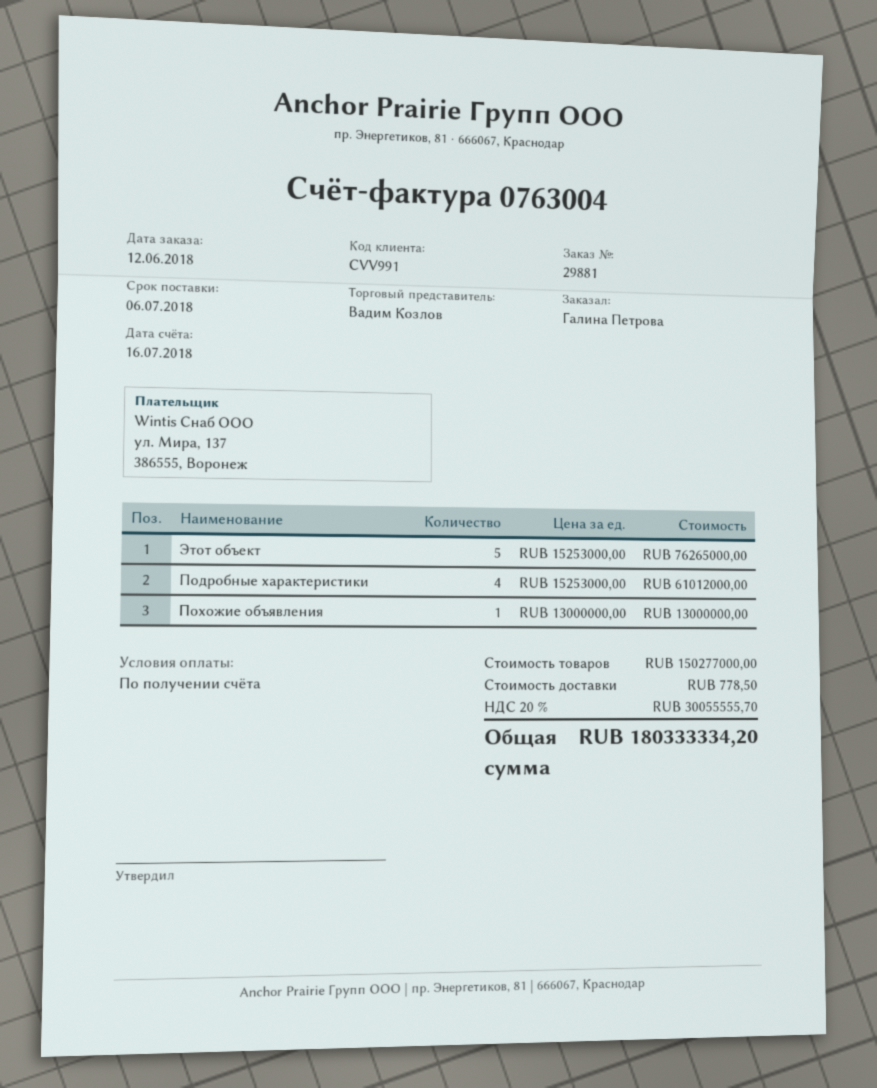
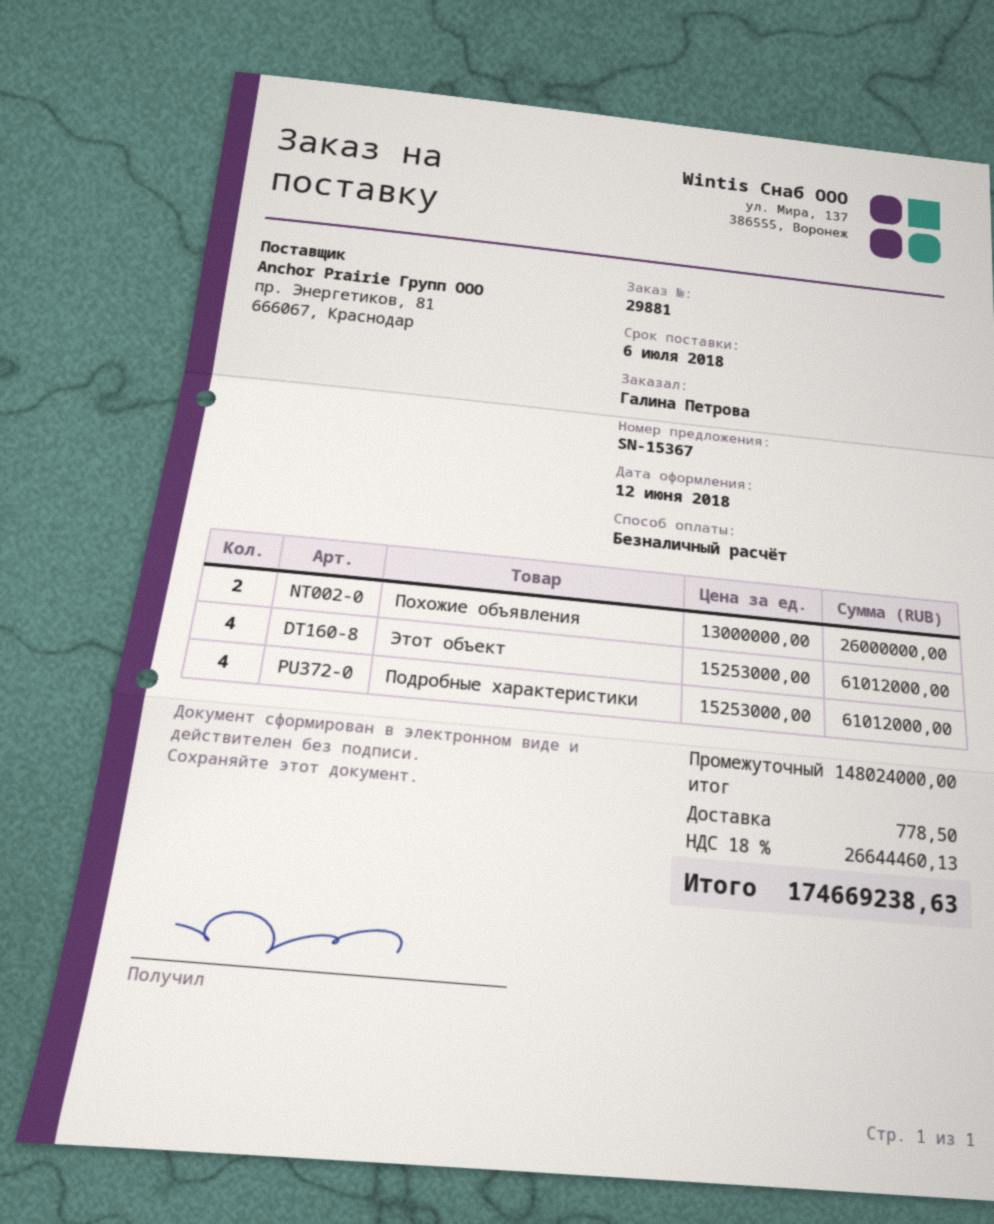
Этот объект: 5 x 15253000.00 = 76265000.00 -> 4 x 15253000.00 = 61012000.00
Похожие объявления: 1 x 13000000.00 = 13000000.00 -> 2 x 13000000.00 = 26000000.00
subtotal: 150277000.00 -> 148024000.00
tax: 20% = 30055555.70 -> 18% = 26644460.13
total: 180333334.20 -> 174669238.63

